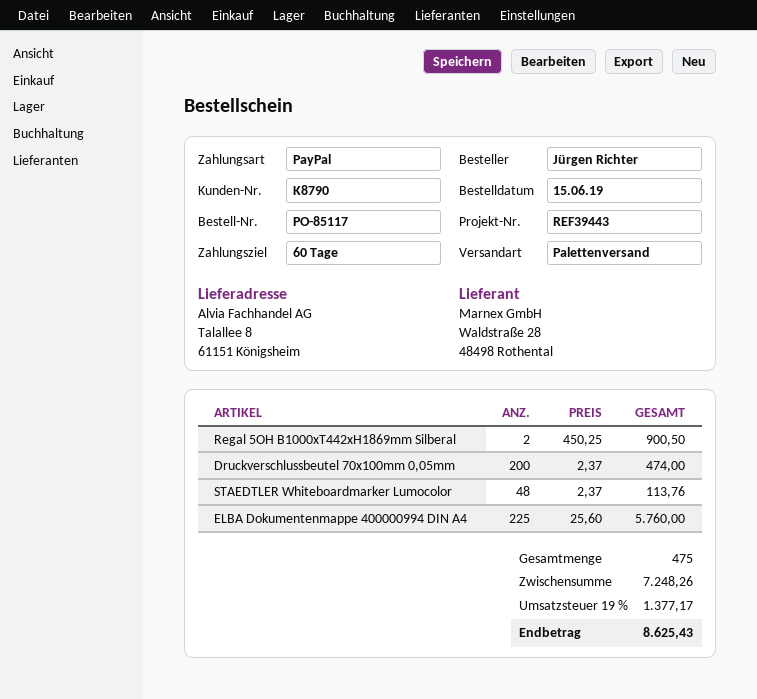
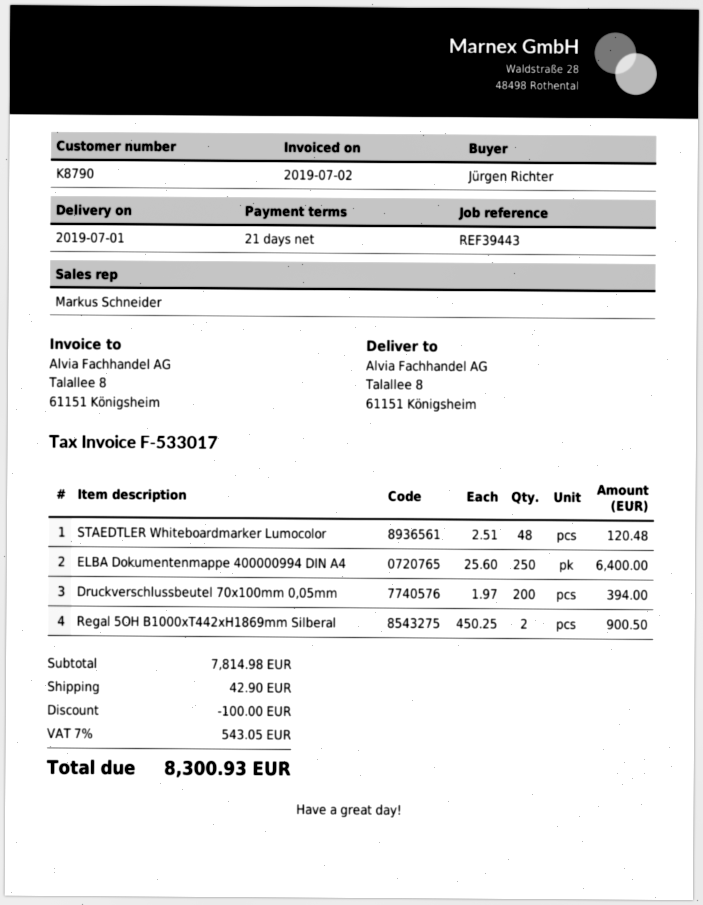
payment terms: 60 days -> 21 days
Druckverschlussbeutel 70x100mm 0,05mm: 200 x 2.37 = 474.00 -> 200 x 1.97 = 394.00
STAEDTLER Whiteboardmarker Lumocolor: 48 x 2.37 = 113.76 -> 48 x 2.51 = 120.48
ELBA Dokumentenmappe 400000994 DIN A4: 225 x 25.60 = 5760.00 -> 250 x 25.60 = 6400.00
subtotal: 7248.26 -> 7814.98
discount: none -> 100.00
shipping: none -> 42.90
tax: 19% = 1377.17 -> 7% = 543.05
total: 8625.43 -> 8300.93

